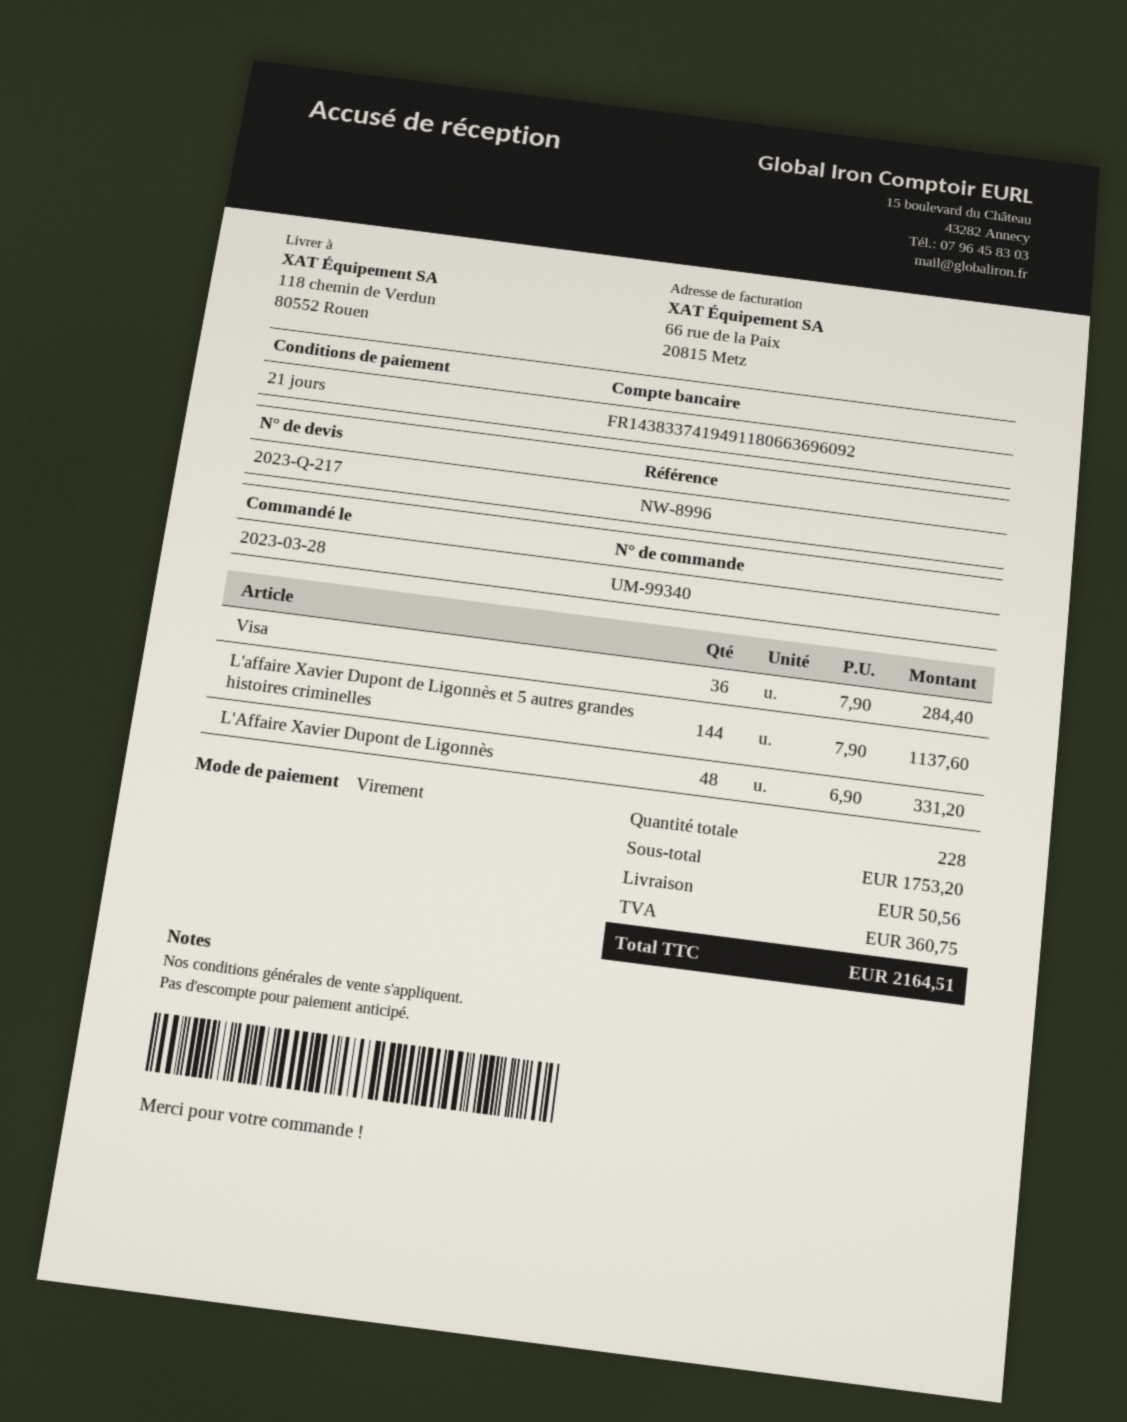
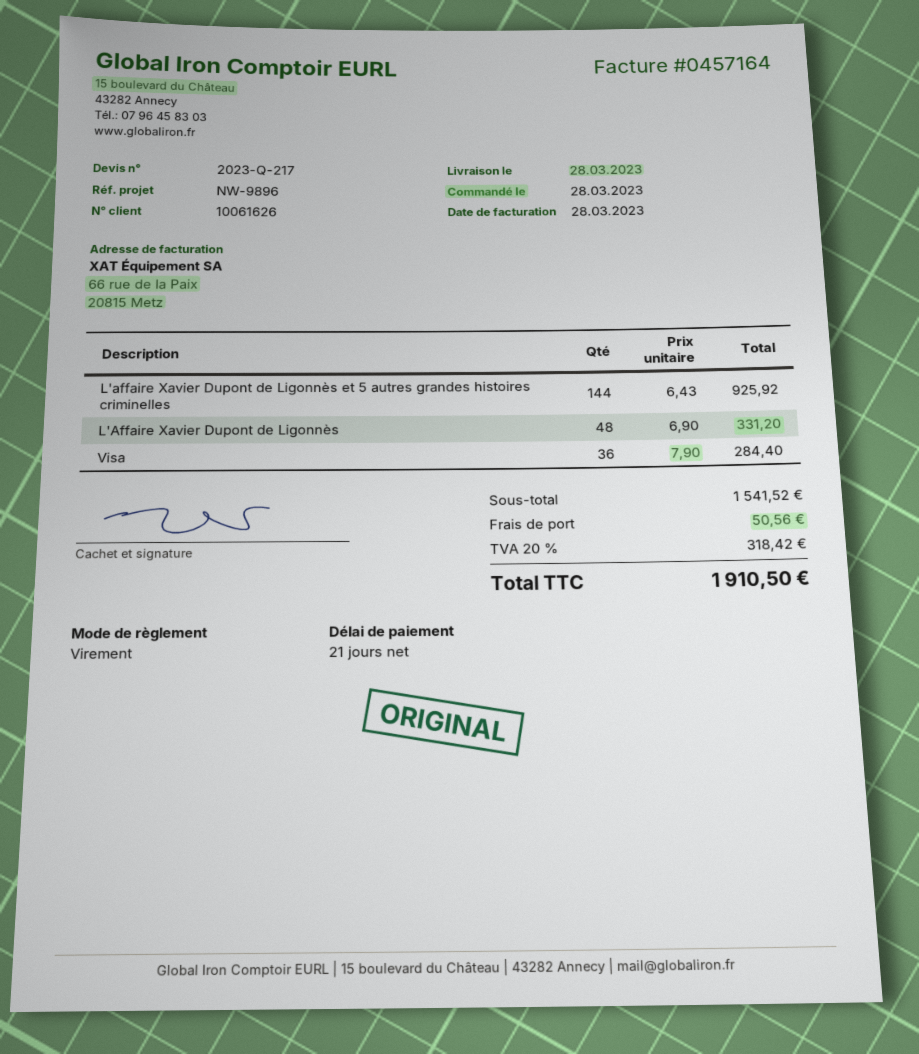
reference: NW-8996 -> NW-9896
L'affaire Xavier Dupont de Ligonnès et 5 autres grandes histoires criminelles: 144 x 7.90 = 1137.60 -> 144 x 6.43 = 925.92
subtotal: 1753.20 -> 1541.52
tax: 360.75 -> 318.42
total: 2164.51 -> 1910.50

